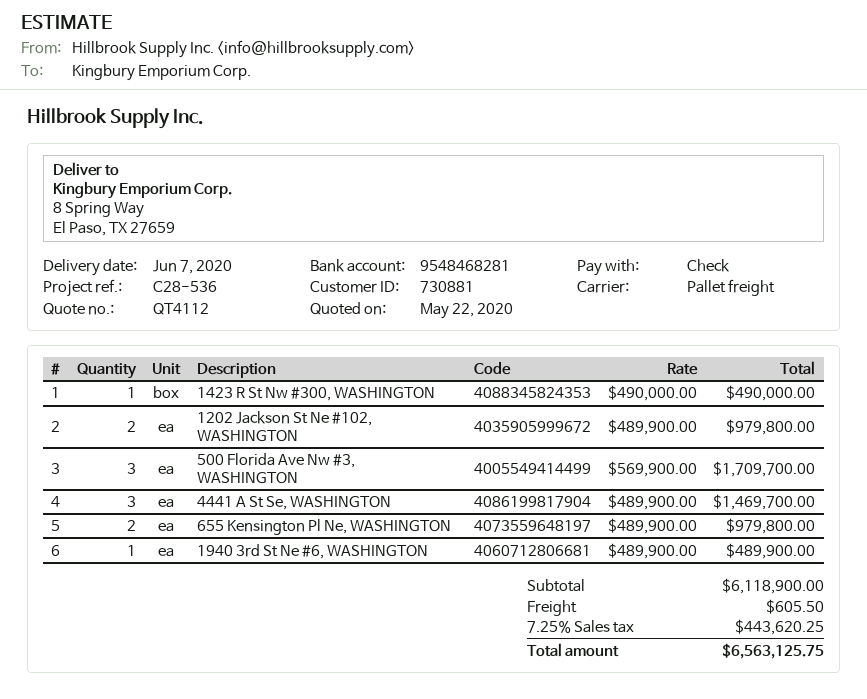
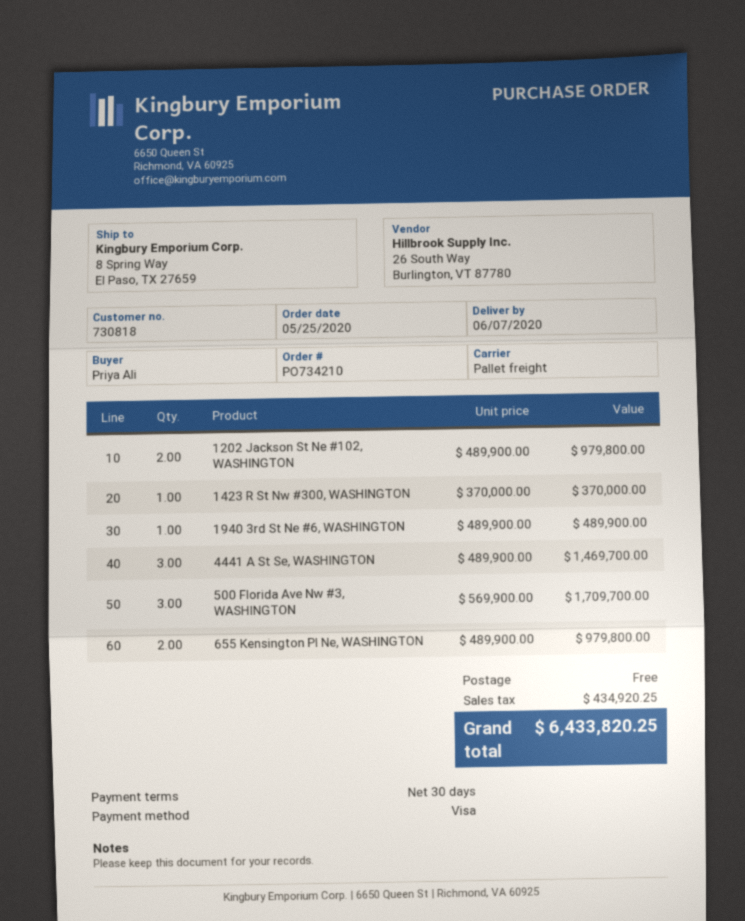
customer number: 730881 -> 730818
payment method: cheque -> Visa
1423 R St Nw #300, WASHINGTON: 1 x 490000.00 = 490000.00 -> 1 x 370000.00 = 370000.00
shipping: 605.50 -> 0.00
tax: 443620.25 -> 434920.25
total: 6563125.75 -> 6433820.25

